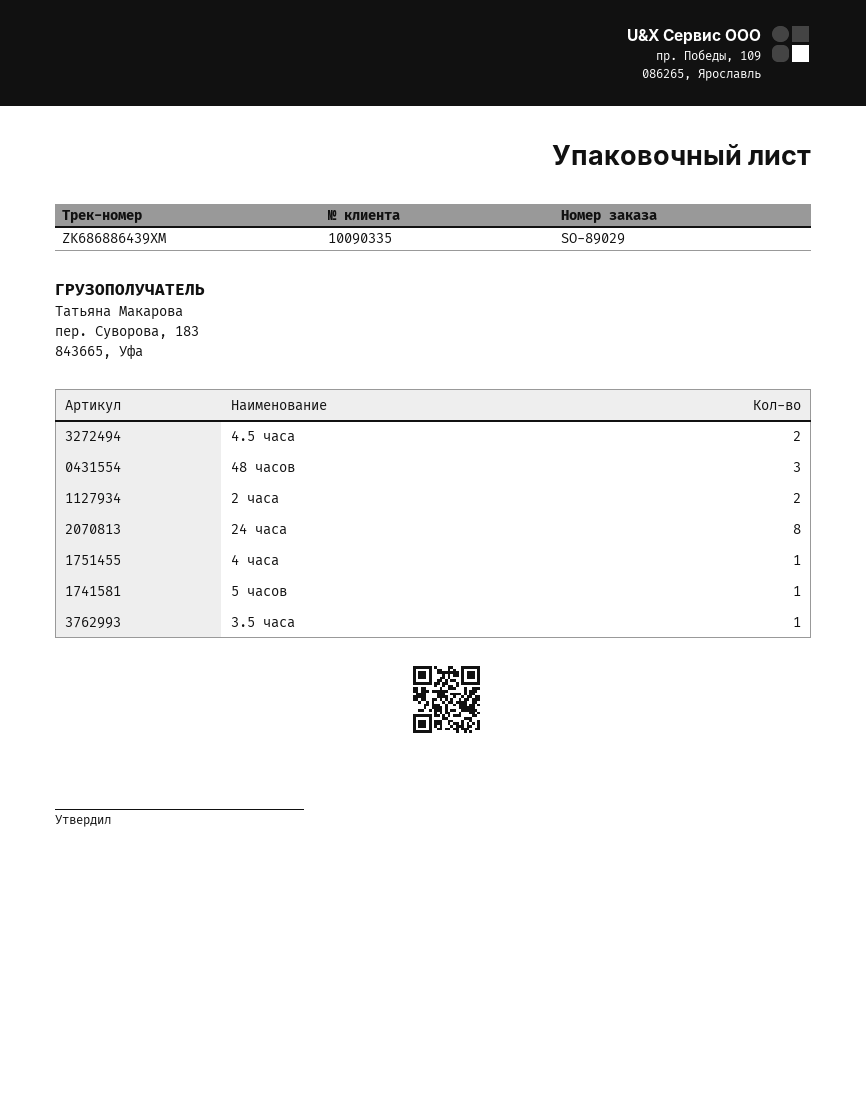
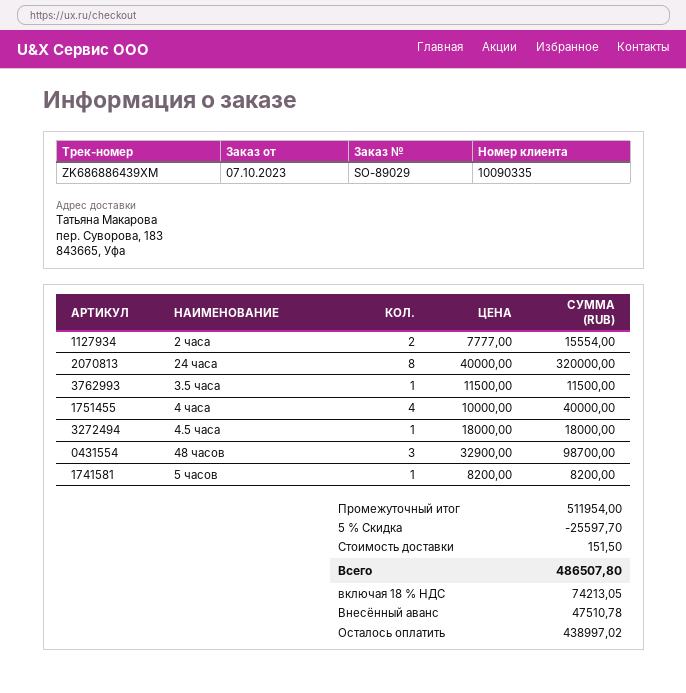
4.5 часа: 2 -> 1
4 часа: 1 -> 4

